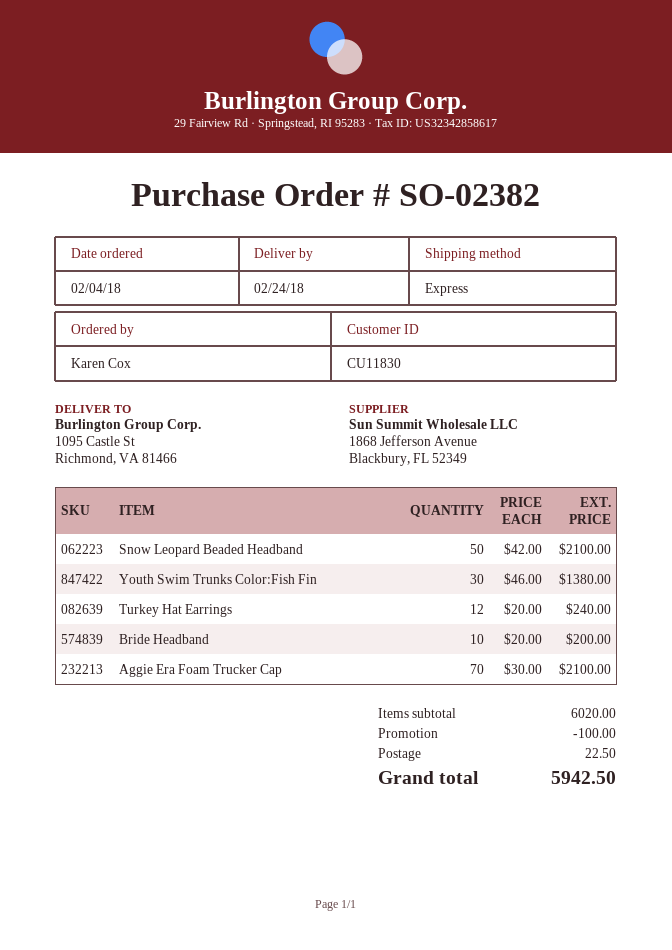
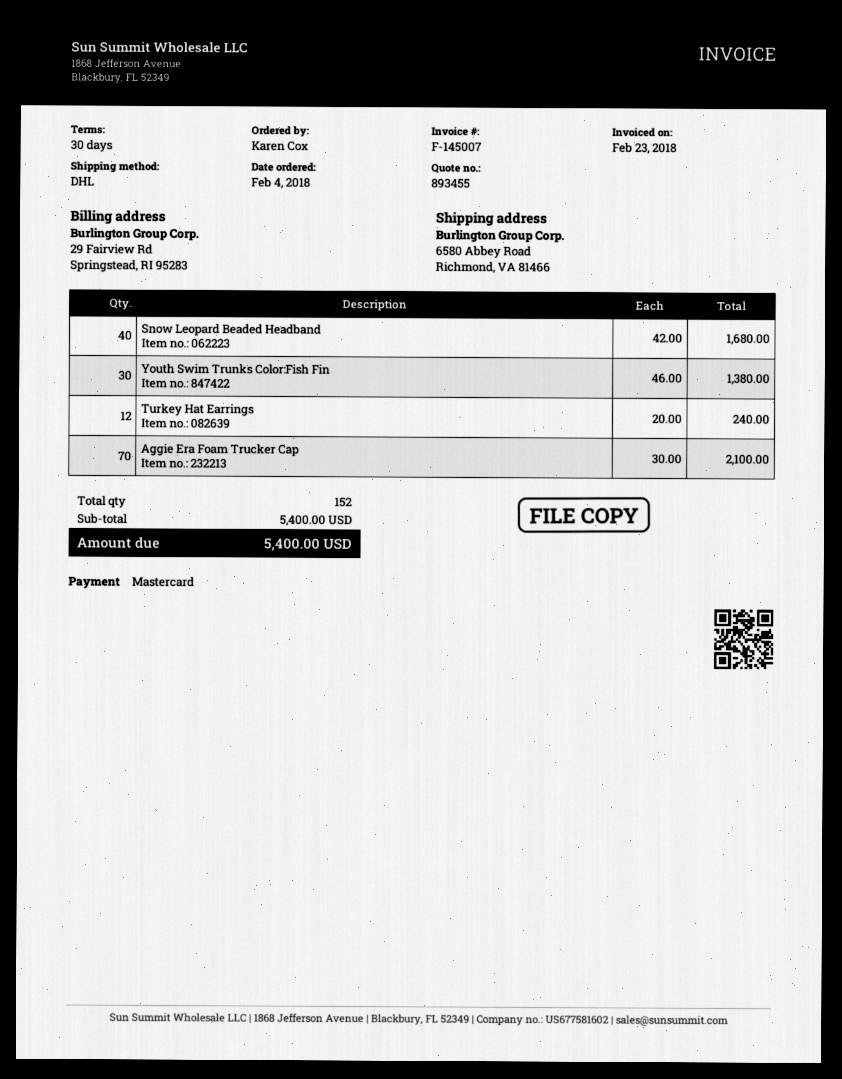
shipping method: express -> DHL
ship to: 1095 Castle St, Richmond, VA 81466 -> 6580 Abbey Road, Richmond, VA 81466
Snow Leopard Beaded Headband: 50 x 42.00 = 2100.00 -> 40 x 42.00 = 1680.00
Bride Headband: 10 x 20.00 = 200.00 -> none
subtotal: 6020.00 -> 5400.00
discount: 100.00 -> none
shipping: 22.50 -> none
total: 5942.50 -> 5400.00

